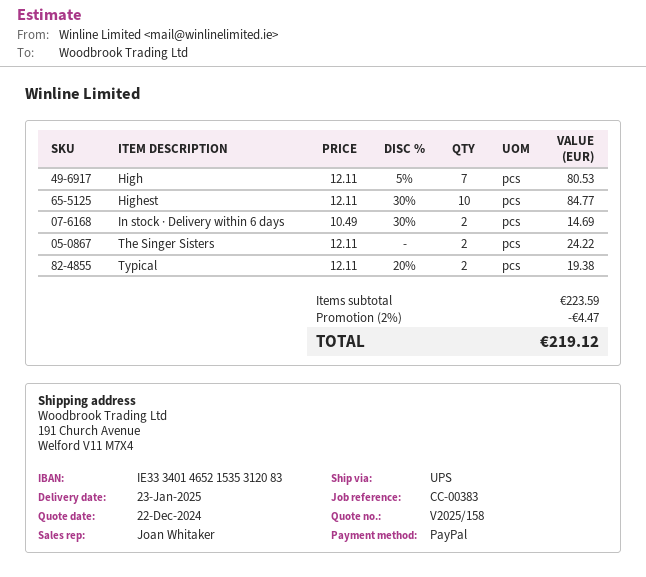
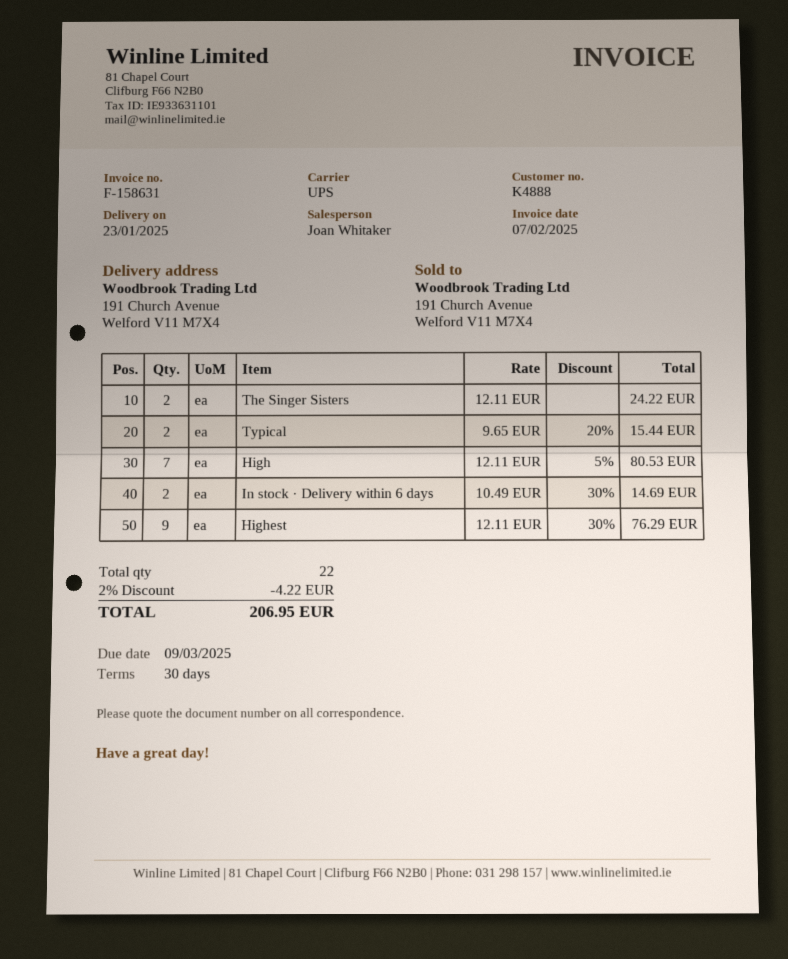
Highest: 10 x 12.11 - 30% = 84.77 -> 9 x 12.11 - 30% = 76.29
Typical: 2 x 12.11 - 20% = 19.38 -> 2 x 9.65 - 20% = 15.44
discount: 2% = 4.47 -> 2% = 4.22
total: 219.12 -> 206.95

